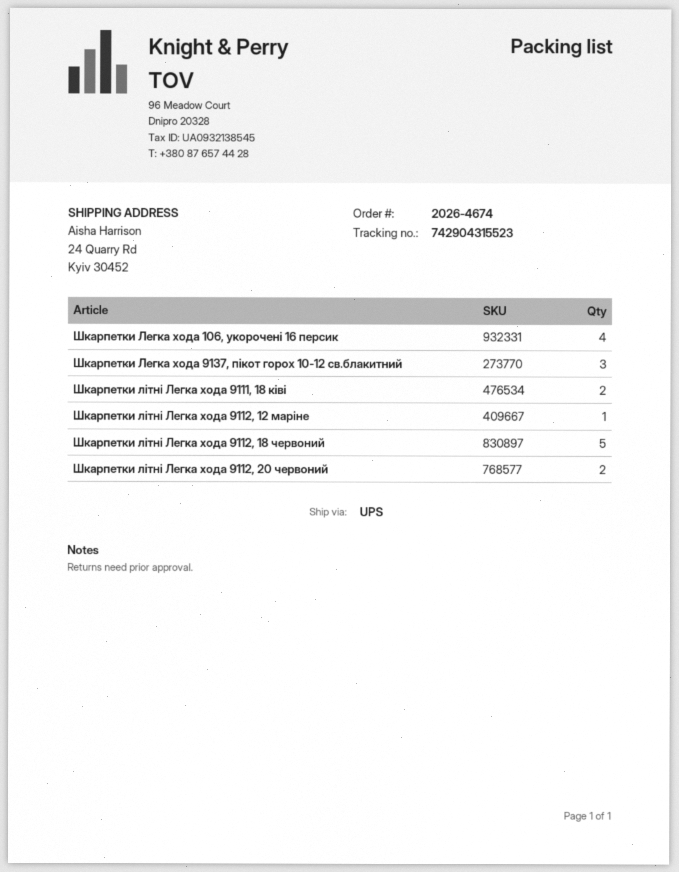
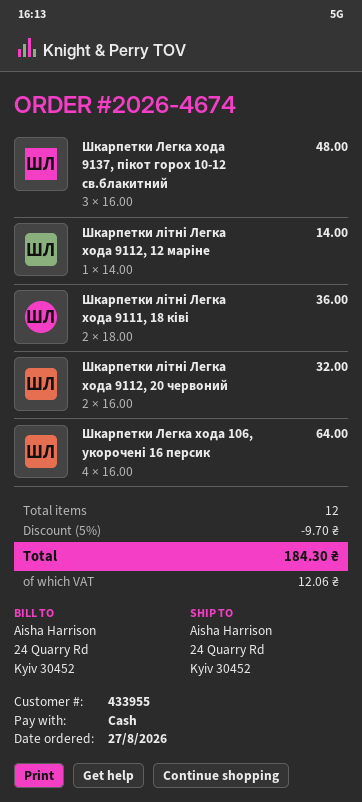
Шкарпетки літні Легка хода 9112, 18 червоний: 5 -> none

